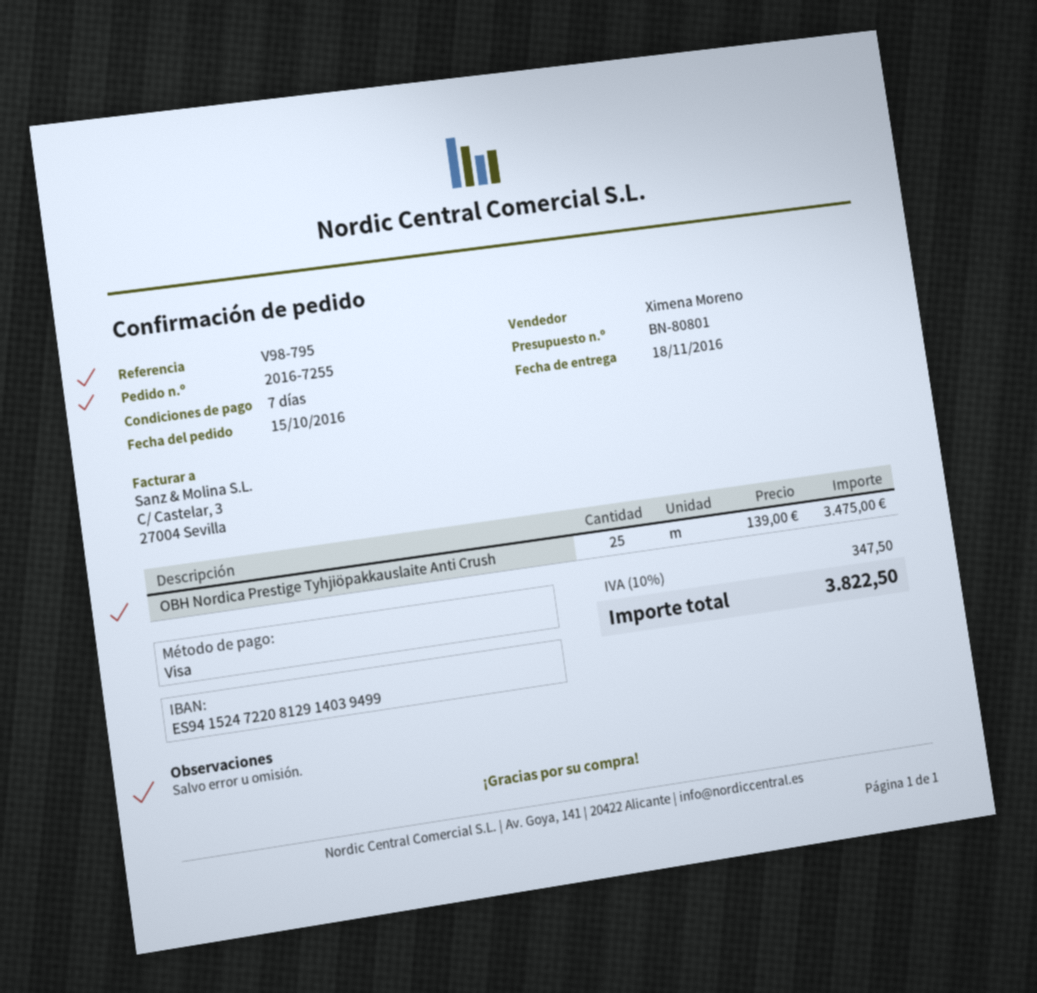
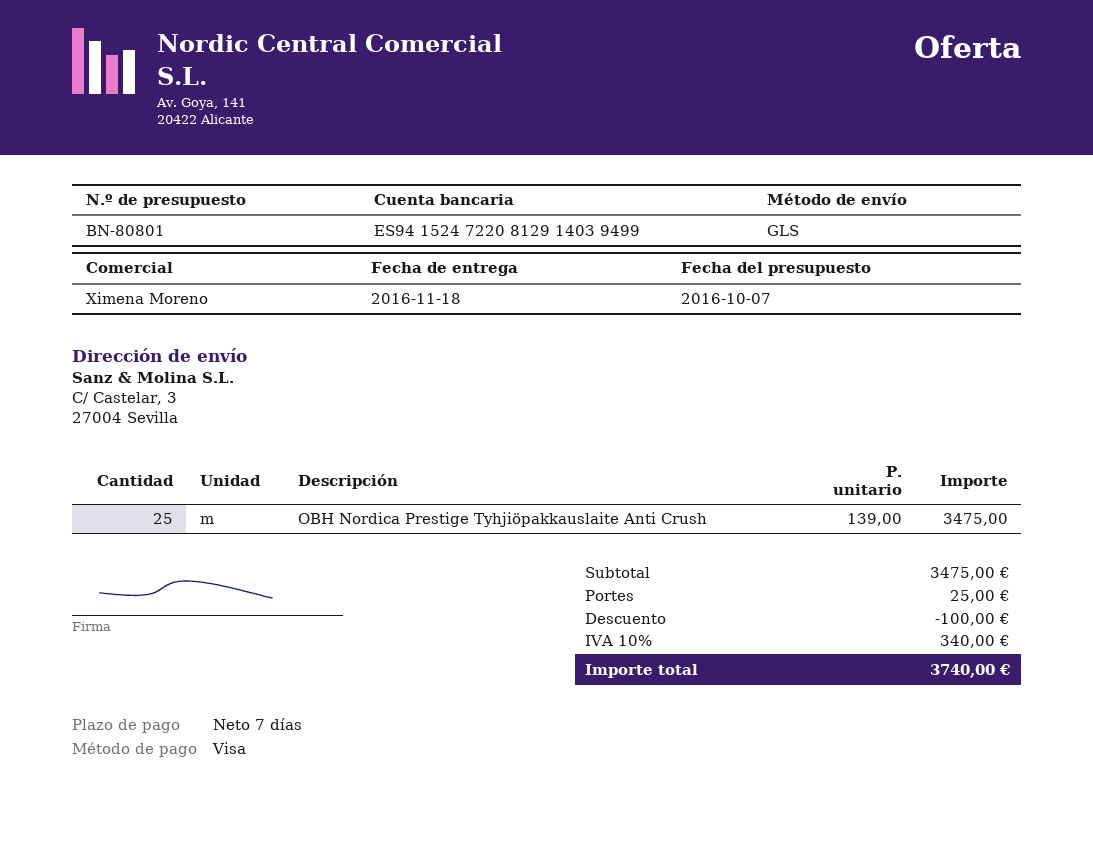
discount: none -> 100.00
shipping: none -> 25.00
tax: 10% = 347.50 -> 10% = 340.00
total: 3822.50 -> 3740.00

